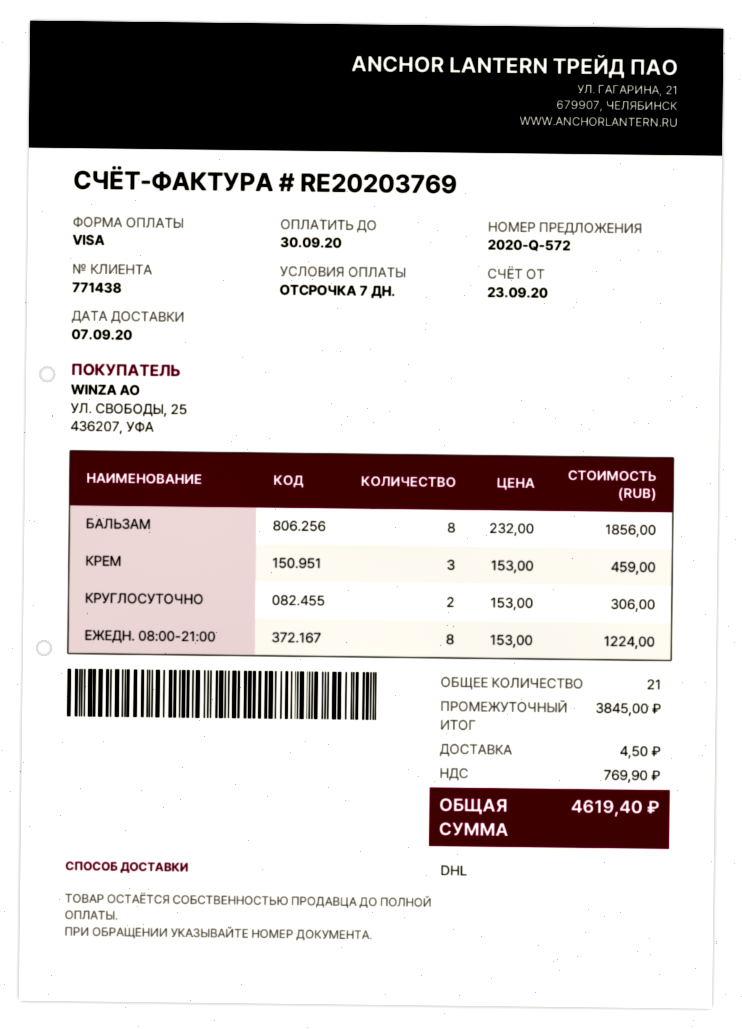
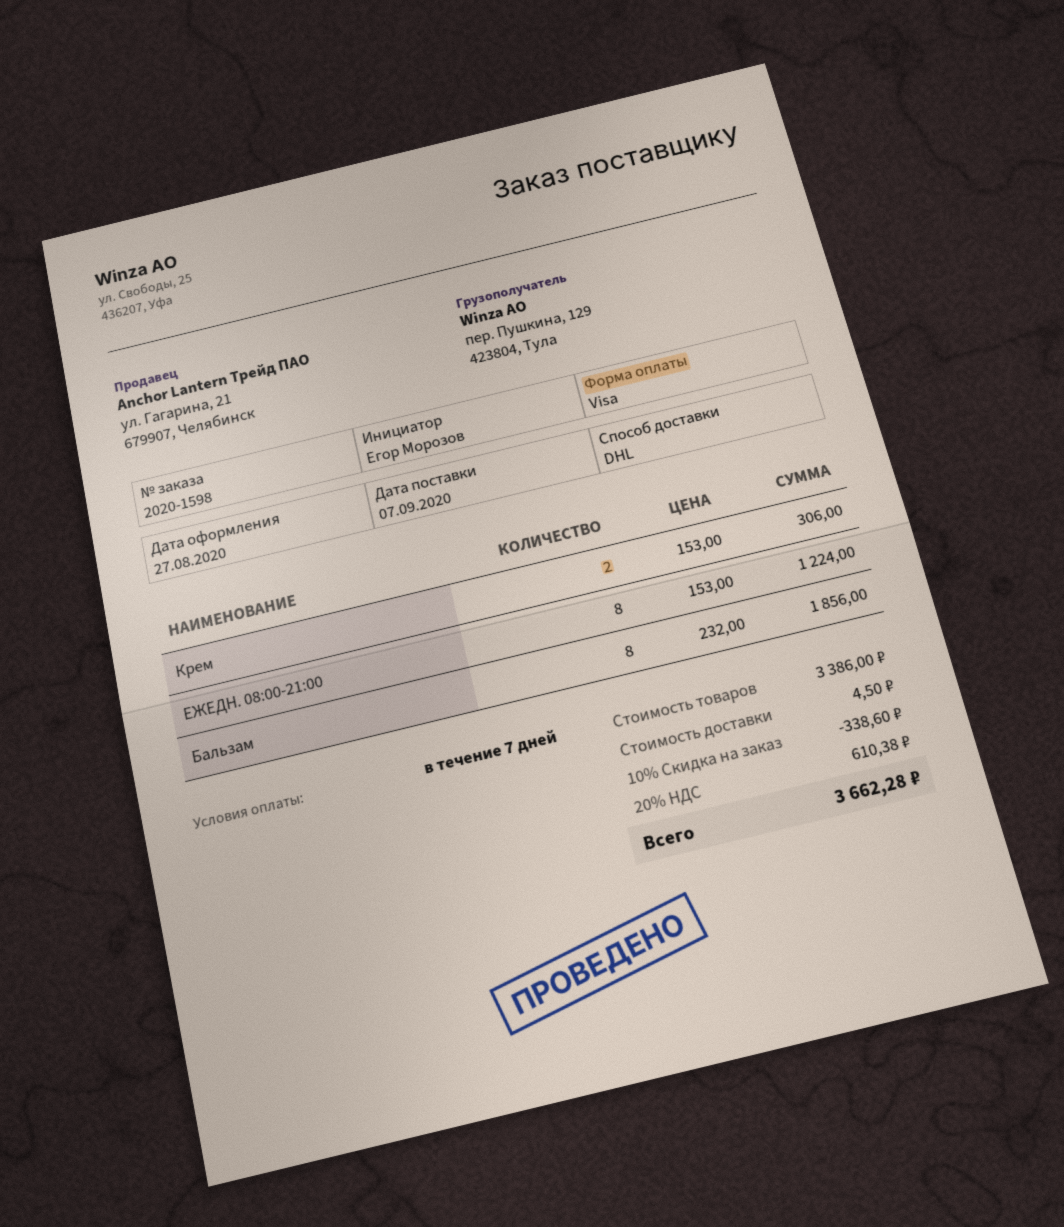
КРЕМ: 3 x 153.00 = 459.00 -> 2 x 153.00 = 306.00
КРУГЛОСУТОЧНО: 2 x 153.00 = 306.00 -> none
subtotal: 3845.00 -> 3386.00
discount: none -> 10% = 338.60
tax: 769.90 -> 610.38
total: 4619.40 -> 3662.28

